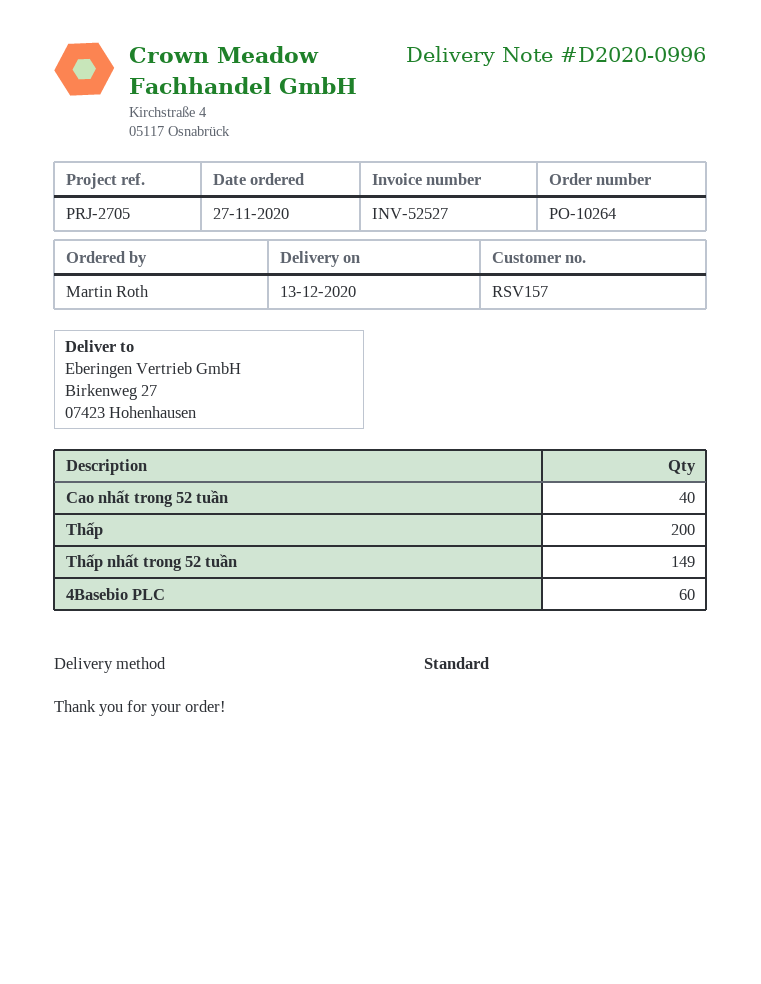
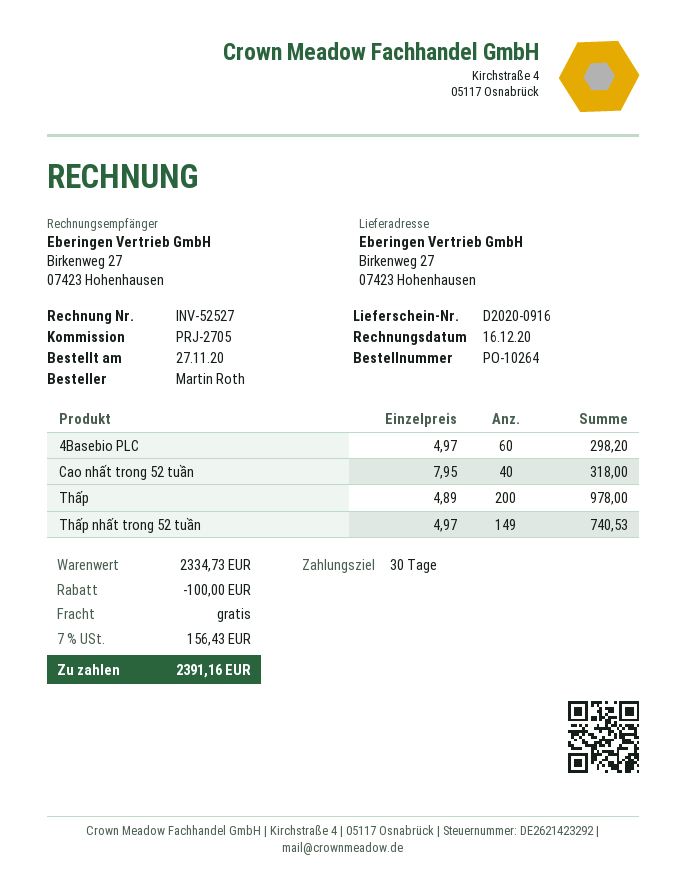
delivery note number: D2020-0996 -> D2020-0916

